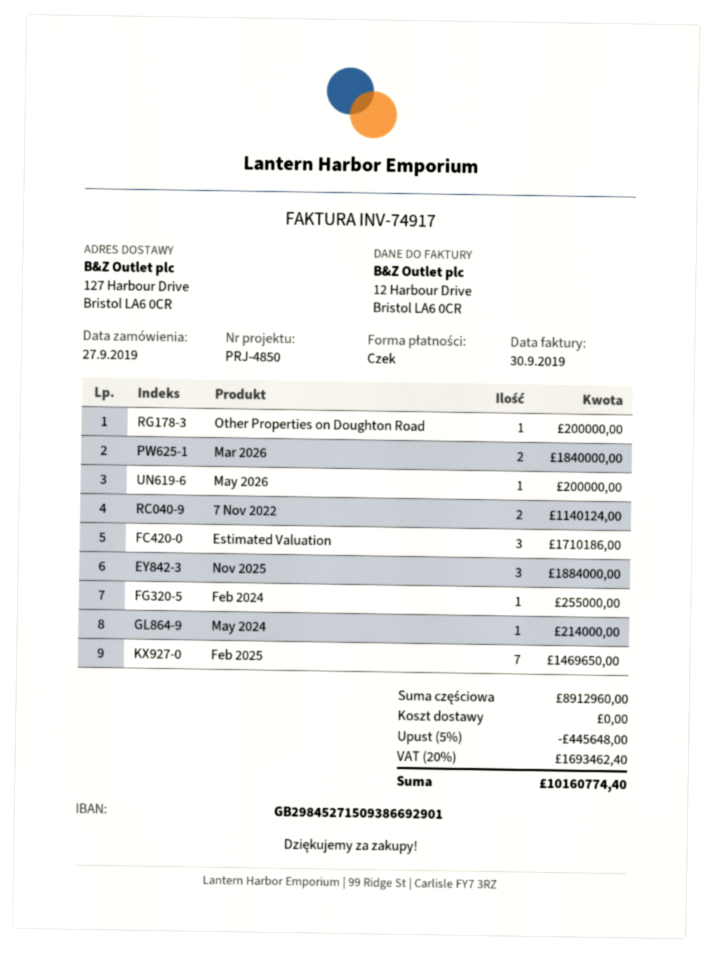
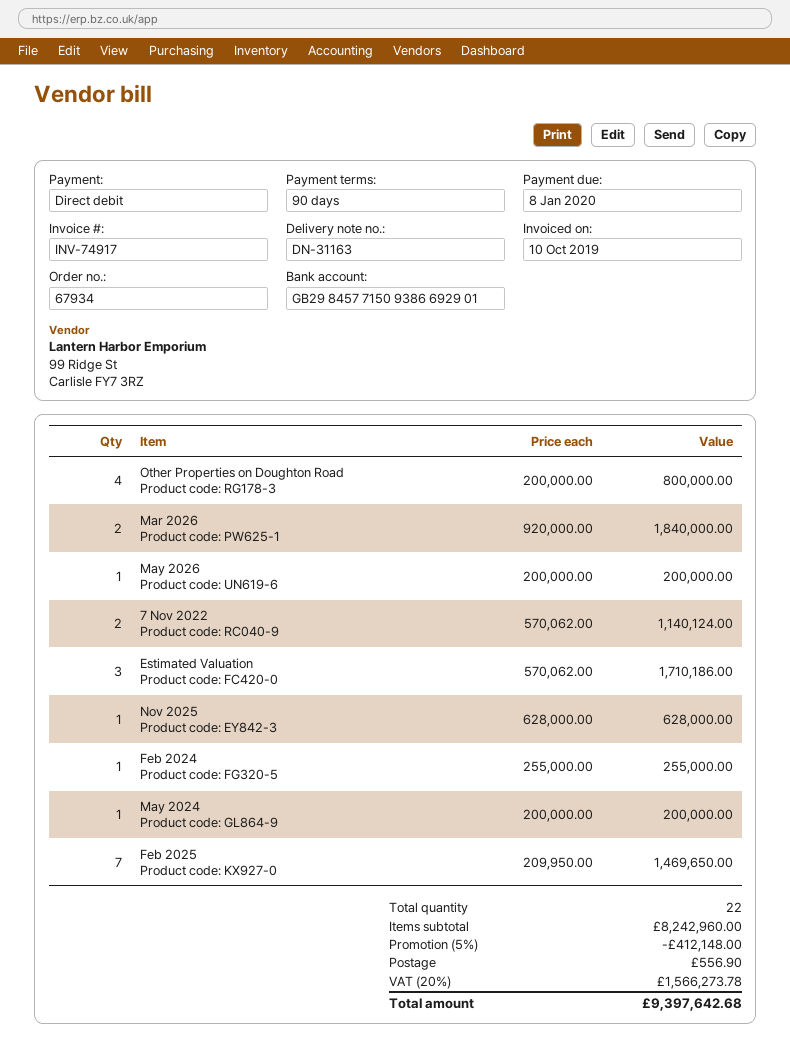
invoice date: 2019-09-30 -> 2019-10-10
payment method: cheque -> direct debit
bank account: GB29845271509386692901 -> GB29845771509386692901
Other Properties on Doughton Road: 1 for 200000.00 -> 4 for 800000.00
Nov 2025: 3 for 1884000.00 -> 1 for 628000.00
May 2024: 1 for 214000.00 -> 1 for 200000.00
subtotal: 8912960.00 -> 8242960.00
discount: 5% = 445648.00 -> 5% = 412148.00
shipping: 0.00 -> 556.90
tax: 20% = 1693462.40 -> 20% = 1566273.78
total: 10160774.40 -> 9397642.68

